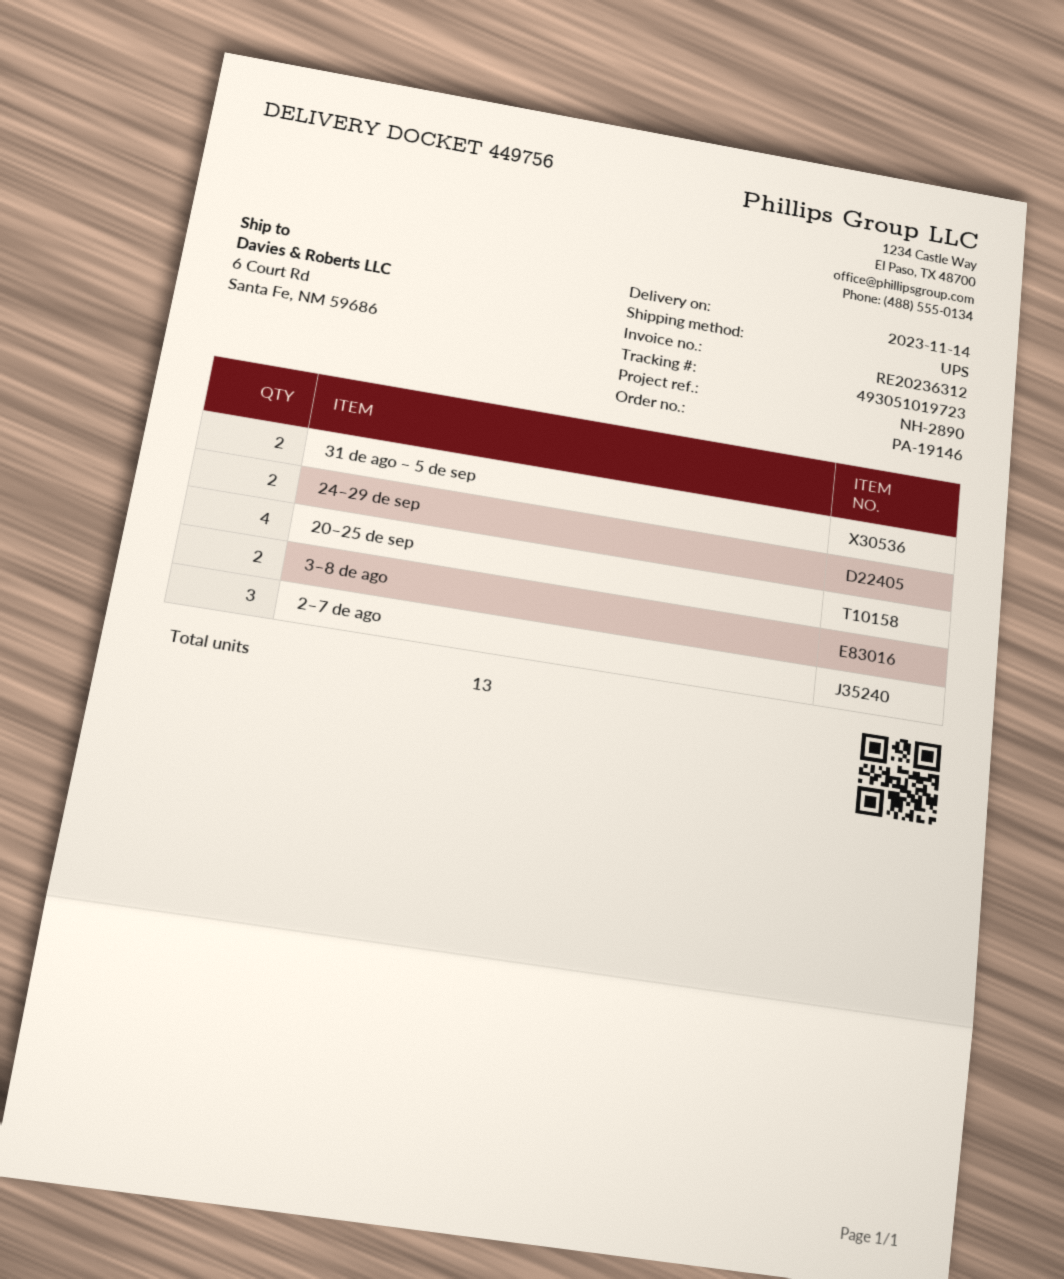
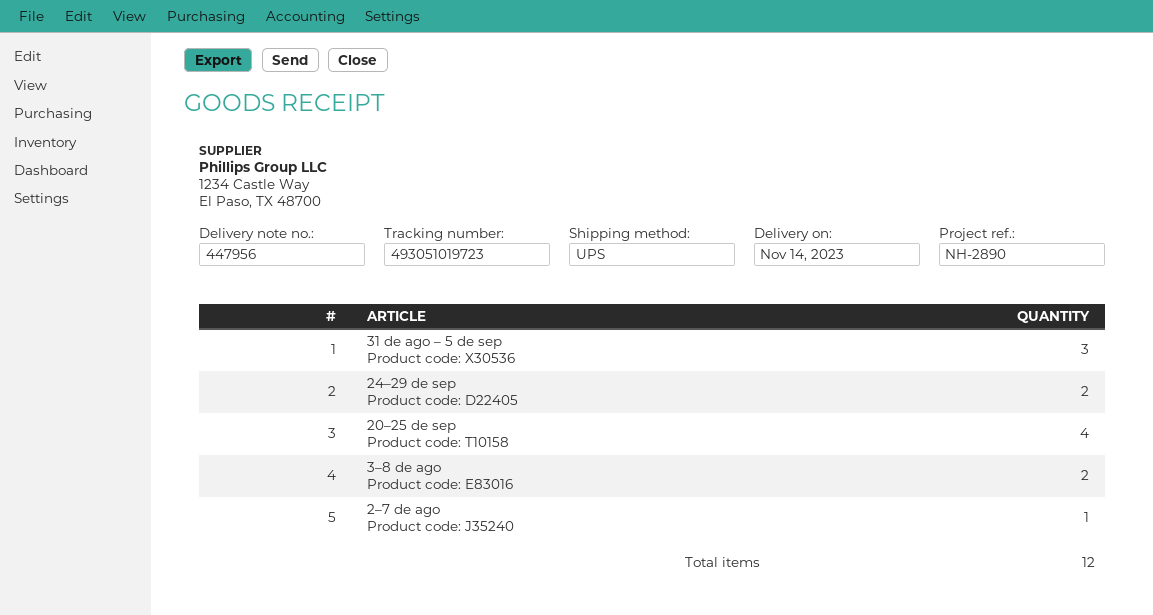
delivery note number: 449756 -> 447956
31 de ago – 5 de sep: 2 -> 3
2–7 de ago: 3 -> 1
total quantity: 13 -> 12

